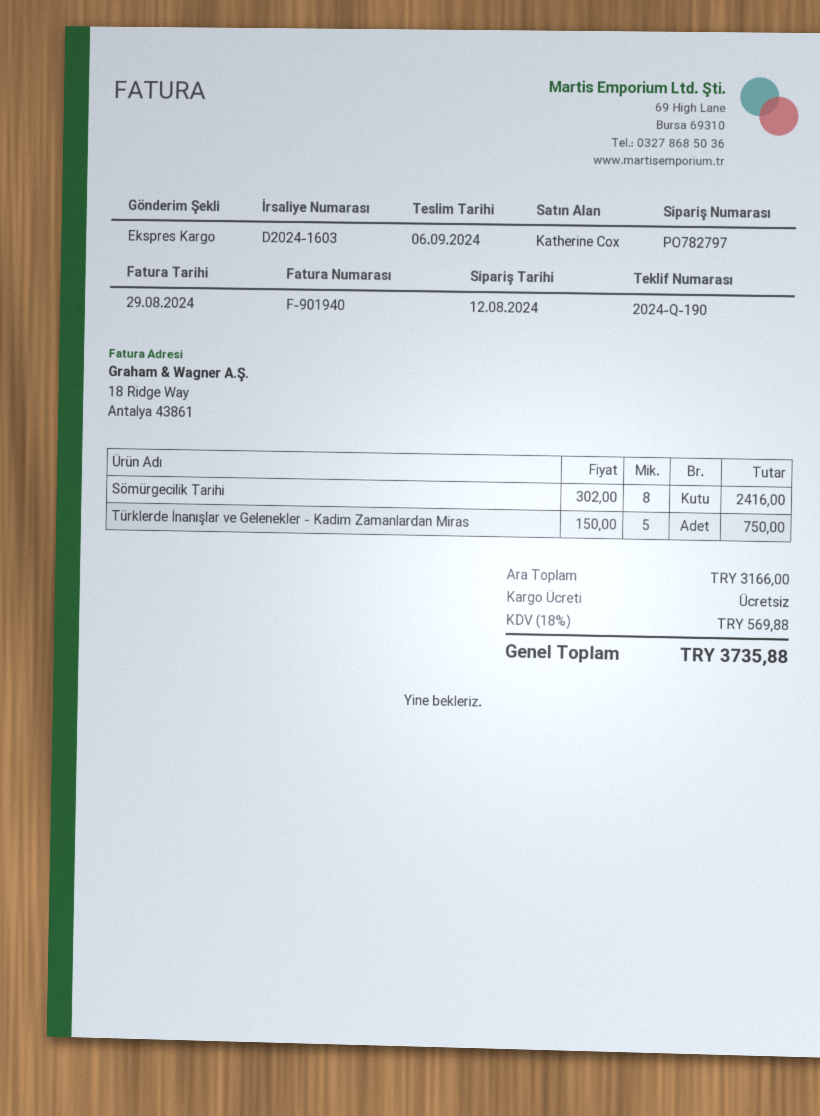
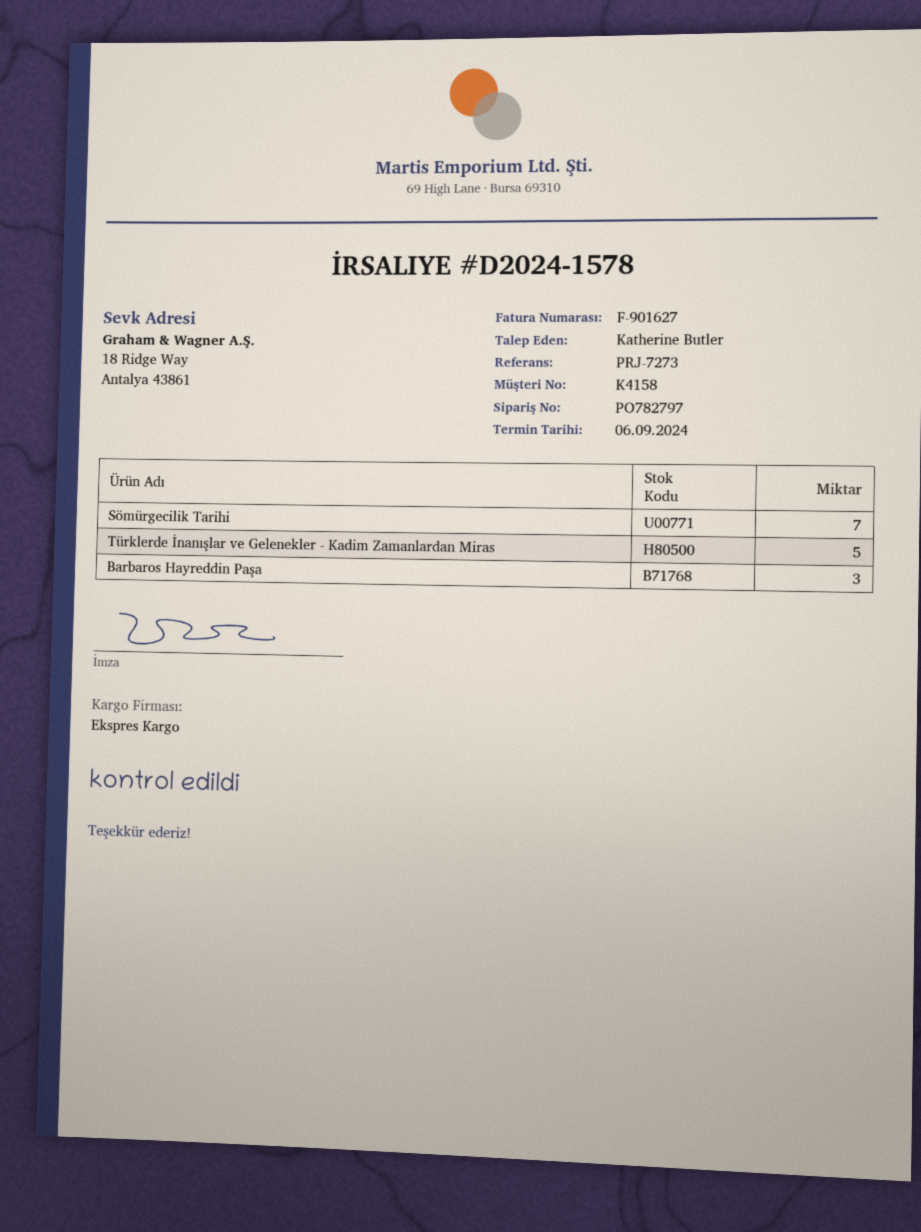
delivery note number: D2024-1603 -> D2024-1578
invoice number: F-901940 -> F-901627
ordered by: Katherine Cox -> Katherine Butler
Sömürgecilik Tarihi: 8 -> 7
Barbaros Hayreddin Paşa: none -> 3

